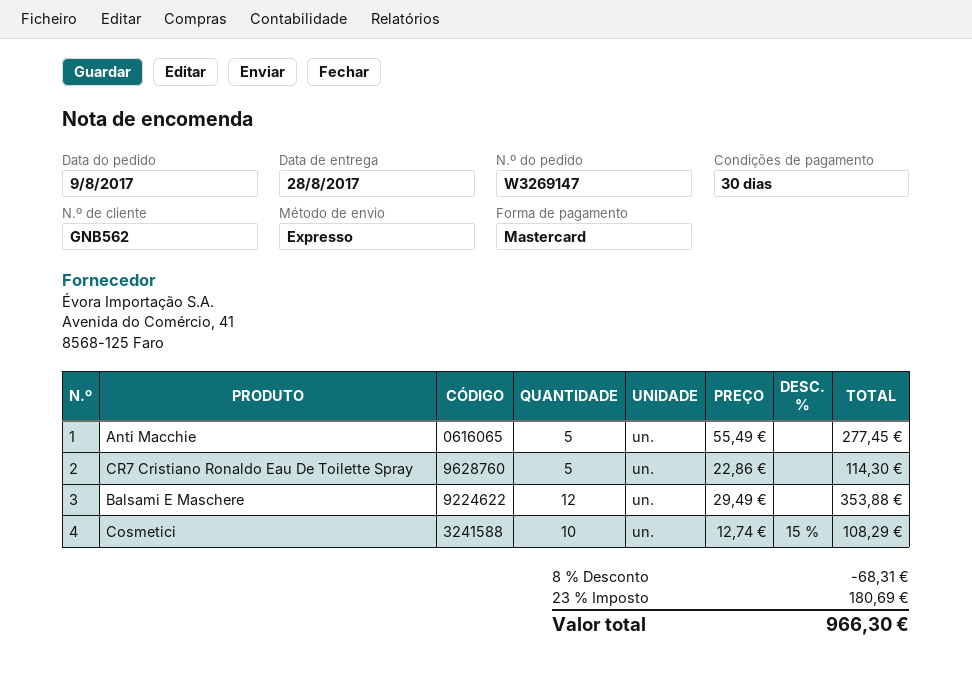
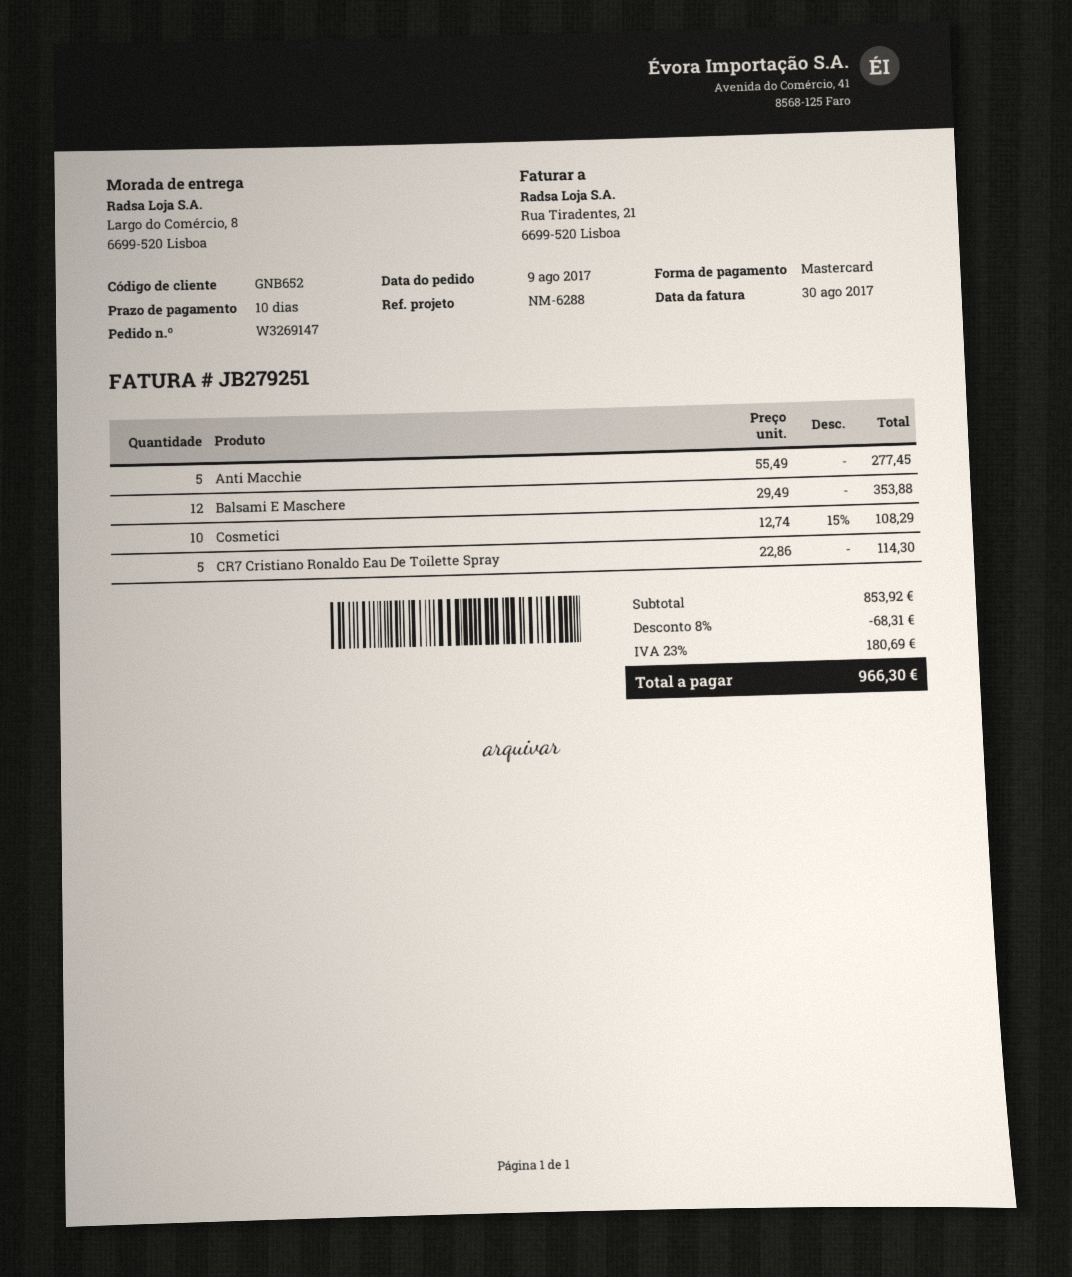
payment terms: 30 days -> 10 days
customer number: GNB562 -> GNB652

